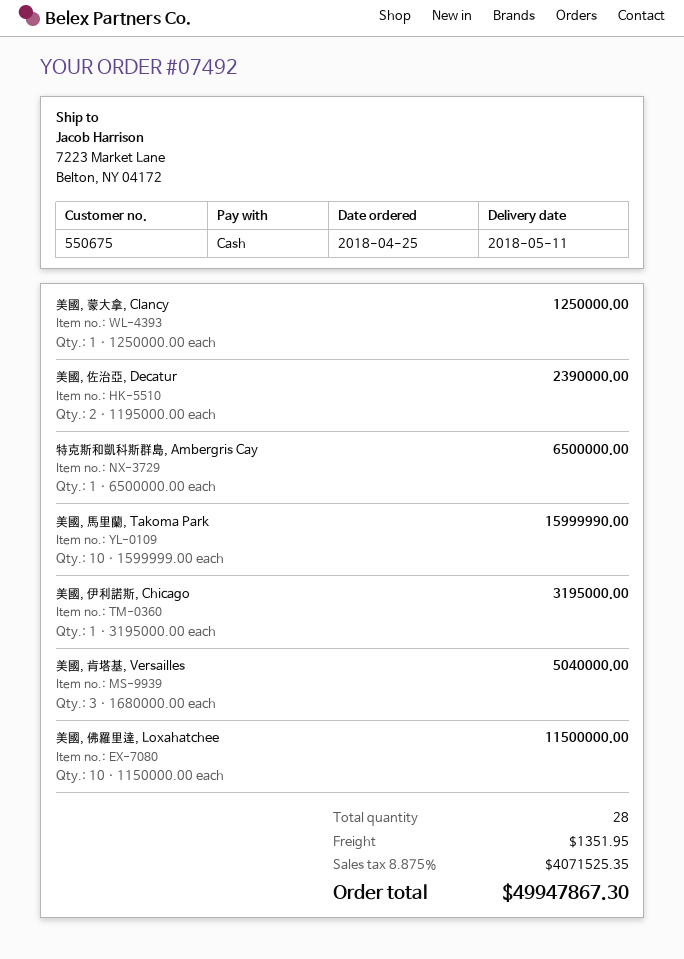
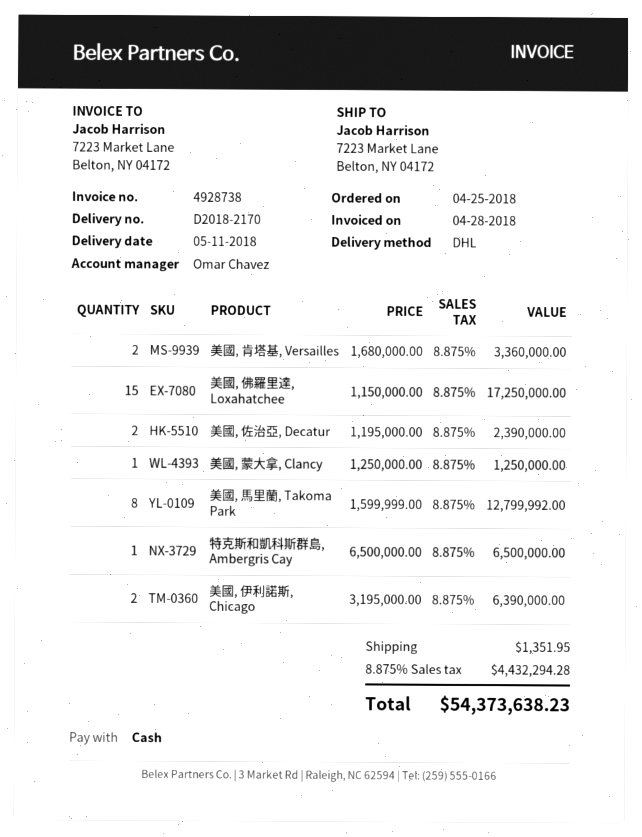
美國, 馬里蘭, Takoma Park: 10 x 1599999.00 = 15999990.00 -> 8 x 1599999.00 = 12799992.00
美國, 伊利諾斯, Chicago: 1 x 3195000.00 = 3195000.00 -> 2 x 3195000.00 = 6390000.00
美國, 肯塔基, Versailles: 3 x 1680000.00 = 5040000.00 -> 2 x 1680000.00 = 3360000.00
美國, 佛羅里達, Loxahatchee: 10 x 1150000.00 = 11500000.00 -> 15 x 1150000.00 = 17250000.00
tax: 8.875% = 4071525.35 -> 8.875% = 4432294.28
total: 49947867.30 -> 54373638.23

